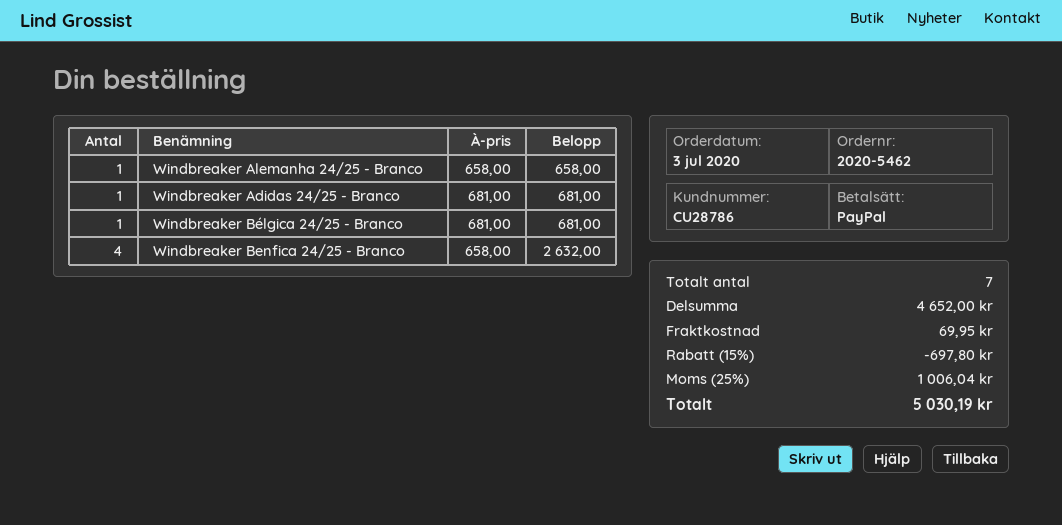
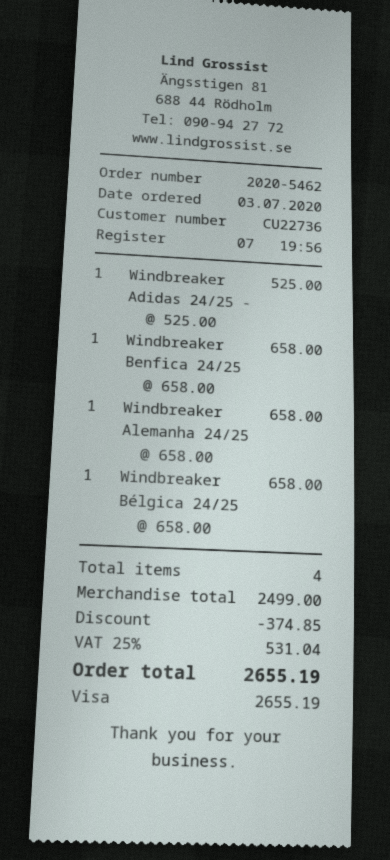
customer number: CU28786 -> CU22736
payment method: PayPal -> Visa
Windbreaker Adidas 24/25 - Branco: 1 x 681.00 = 681.00 -> 1 x 525.00 = 525.00
Windbreaker Bélgica 24/25 - Branco: 1 x 681.00 = 681.00 -> 1 x 658.00 = 658.00
Windbreaker Benfica 24/25 - Branco: 4 x 658.00 = 2632.00 -> 1 x 658.00 = 658.00
total quantity: 7 -> 4
subtotal: 4652.00 -> 2499.00
discount: 697.80 -> 374.85
shipping: 69.95 -> none
tax: 25% = 1006.04 -> 25% = 531.04
total: 5030.19 -> 2655.19

